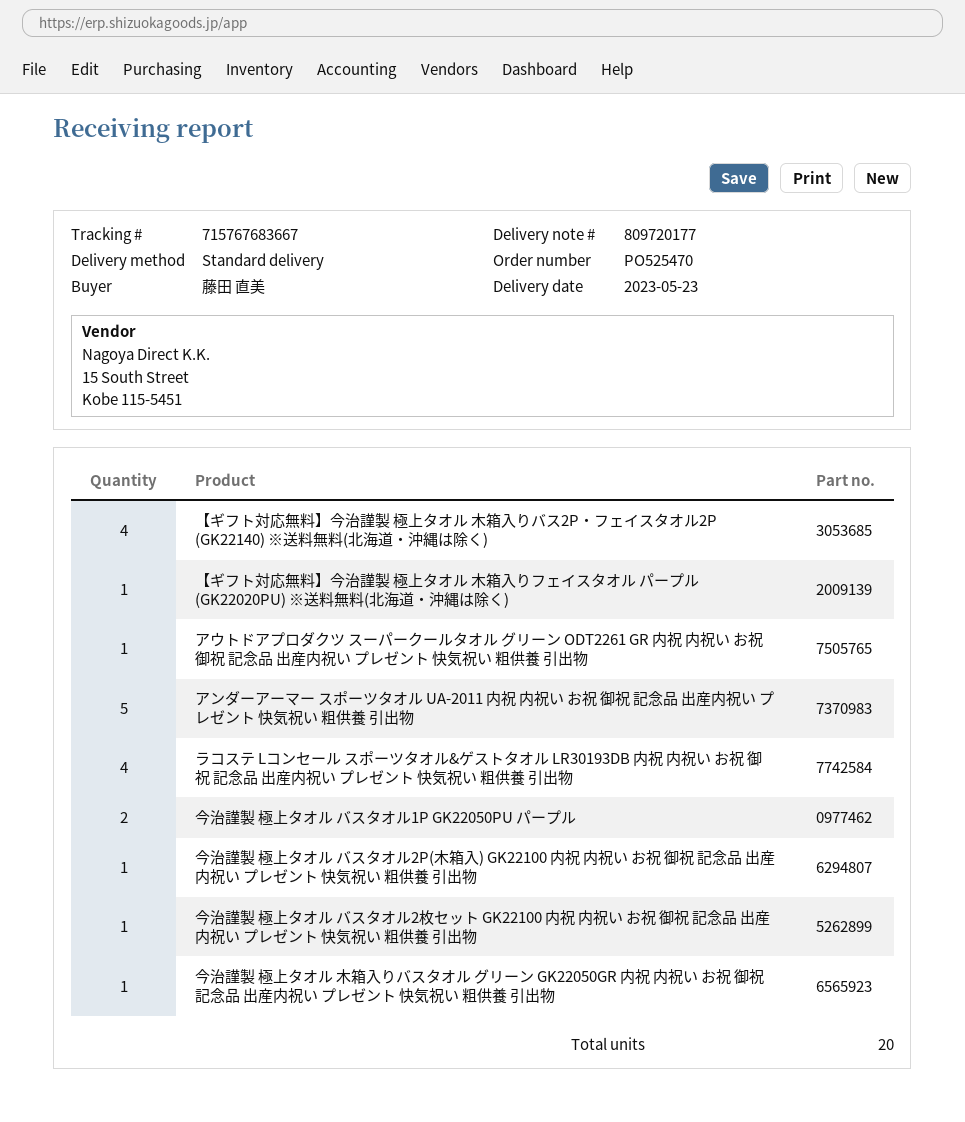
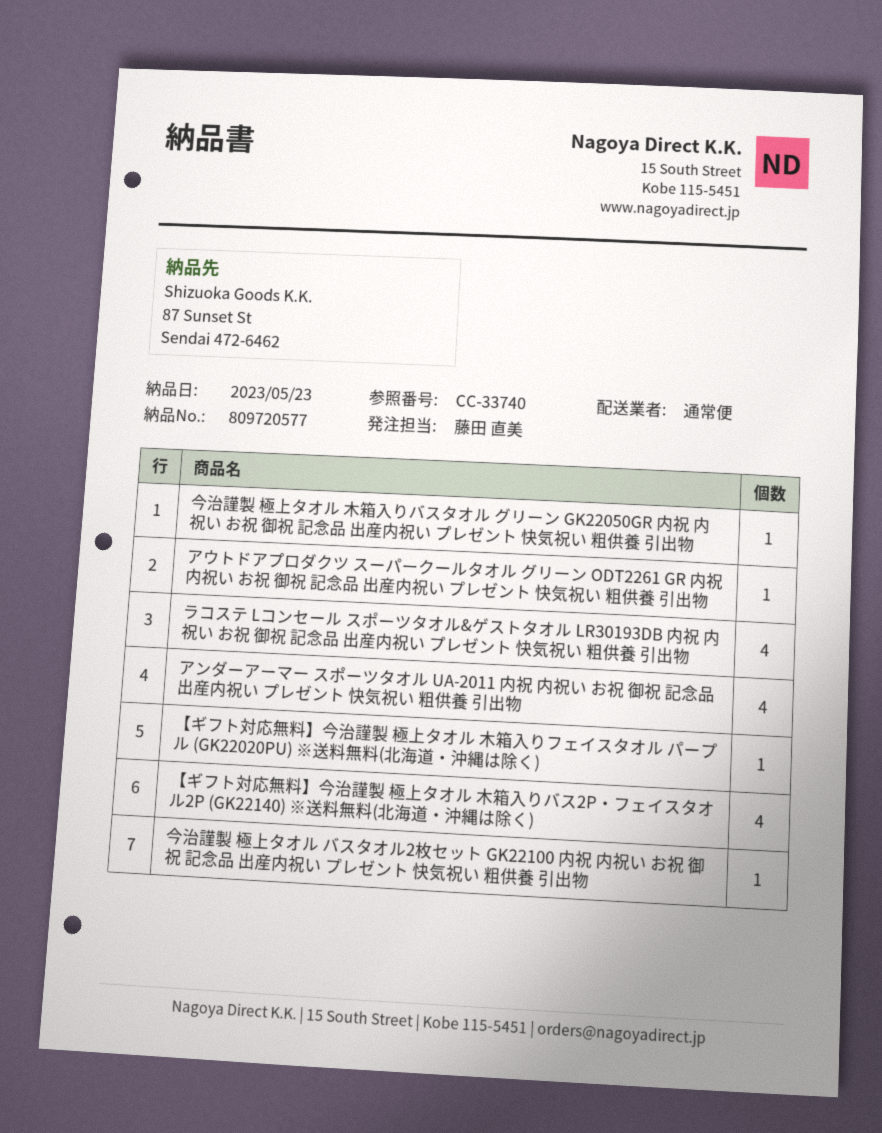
delivery note number: 809720177 -> 809720577
アンダーアーマー スポーツタオル UA-2011 内祝 内祝い お祝 御祝 記念品 出産内祝い プレゼント 快気祝い 粗供養 引出物: 5 -> 4
今治謹製 極上タオル バスタオル1P GK22050PU パープル: 2 -> none
今治謹製 極上タオル バスタオル2P(木箱入) GK22100 内祝 内祝い お祝 御祝 記念品 出産内祝い プレゼント 快気祝い 粗供養 引出物: 1 -> none

